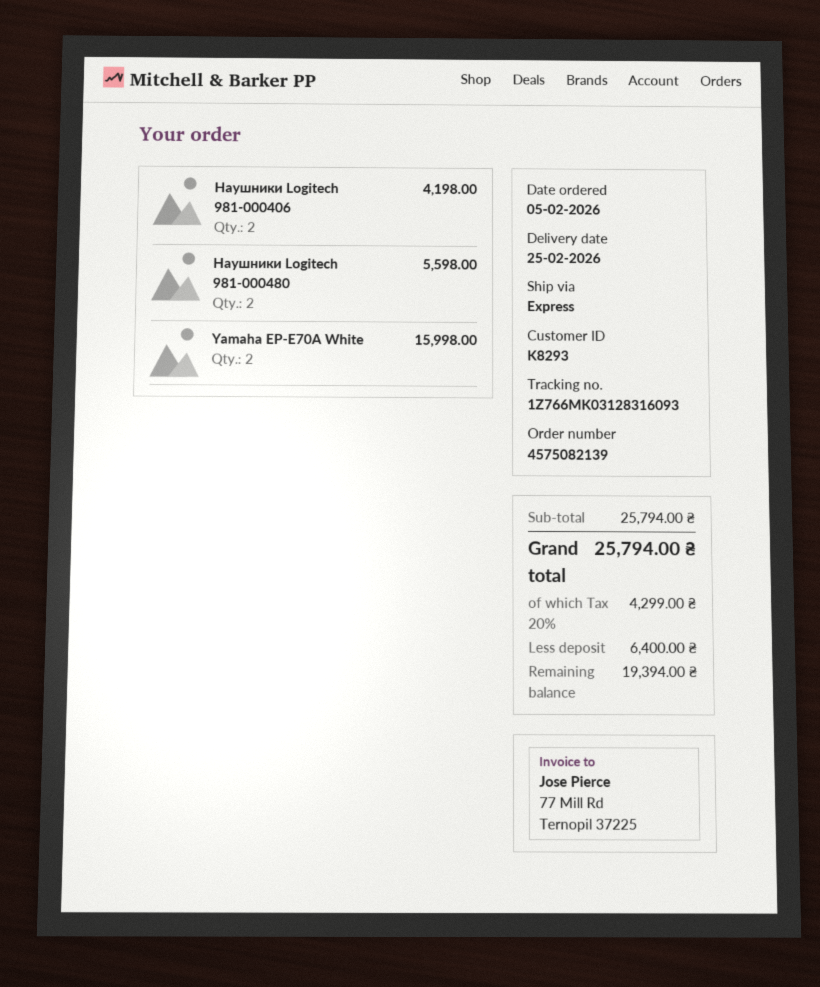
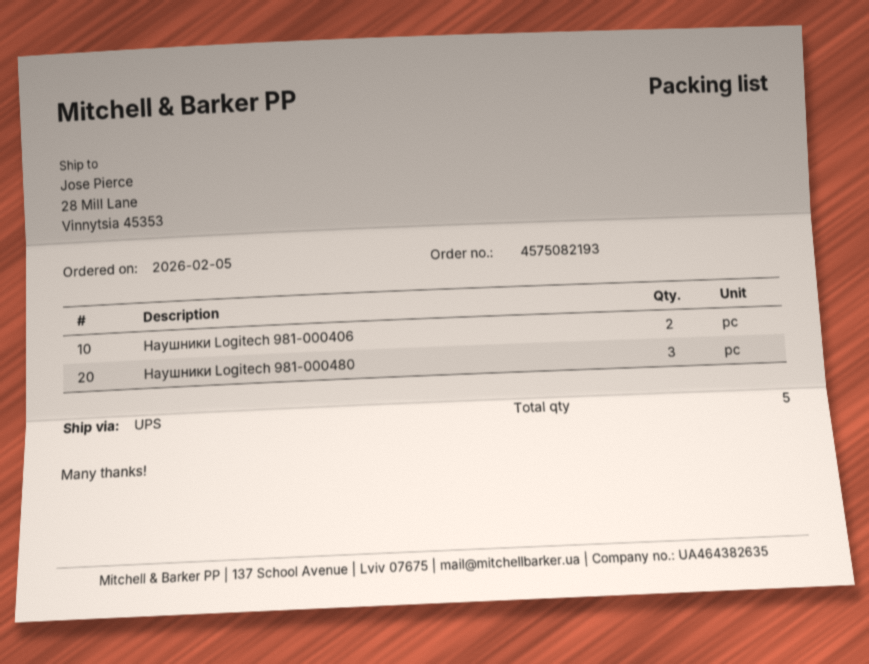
order number: 4575082139 -> 4575082193
shipping method: express -> UPS
Наушники Logitech 981-000480: 2 -> 3
Yamaha EP-E70A White: 2 -> none

